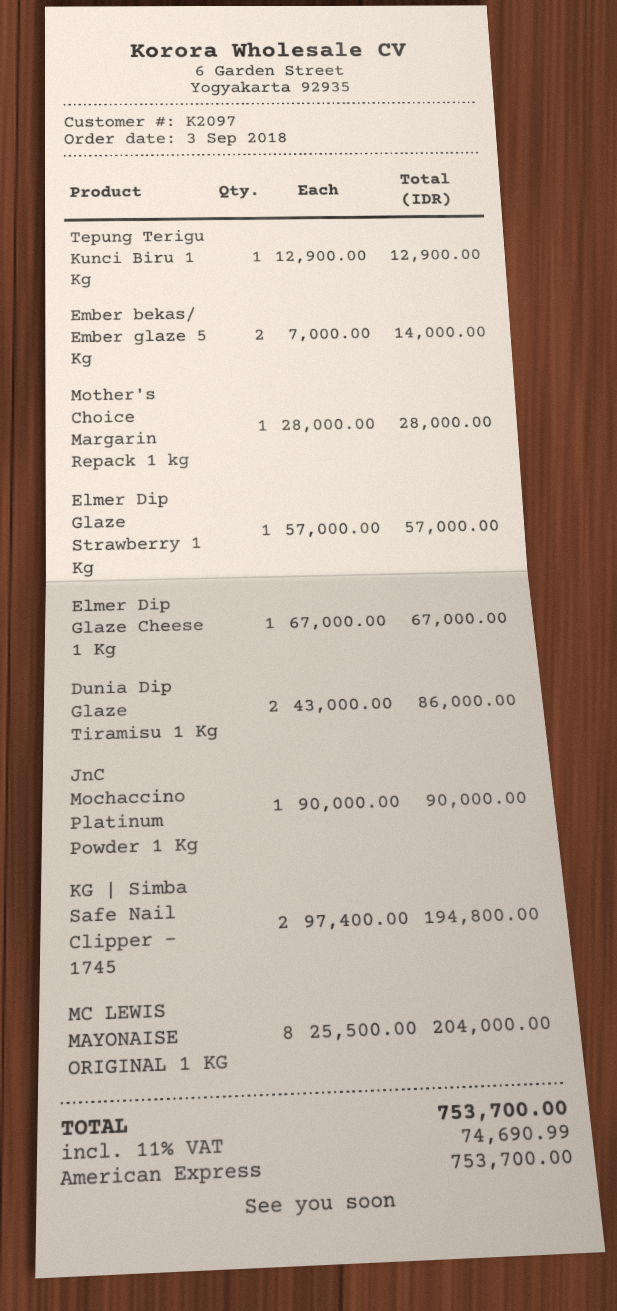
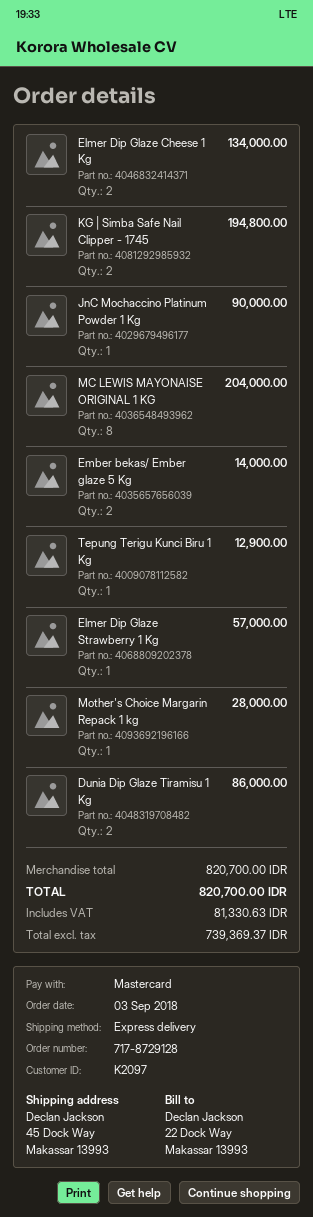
payment method: American Express -> Mastercard
Elmer Dip Glaze Cheese 1 Kg: 1 for 67000.00 -> 2 for 134000.00
tax: 74690.99 -> 81330.63
total: 753700.00 -> 820700.00

